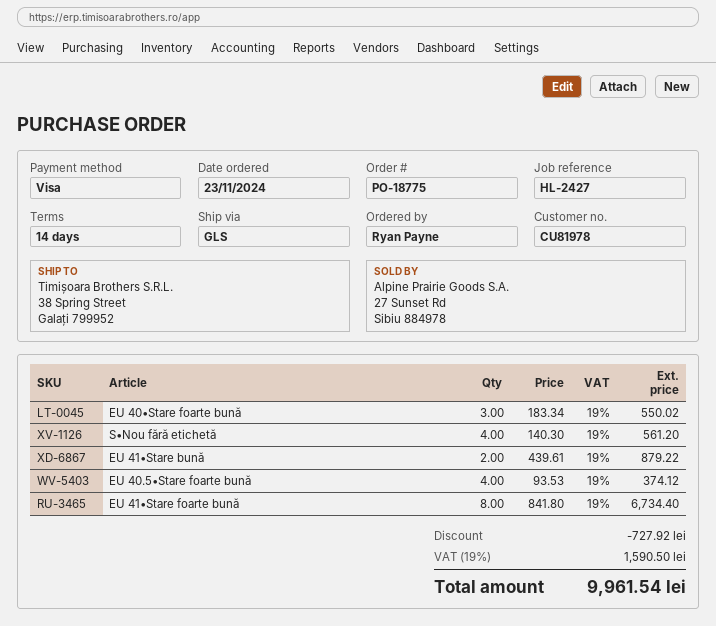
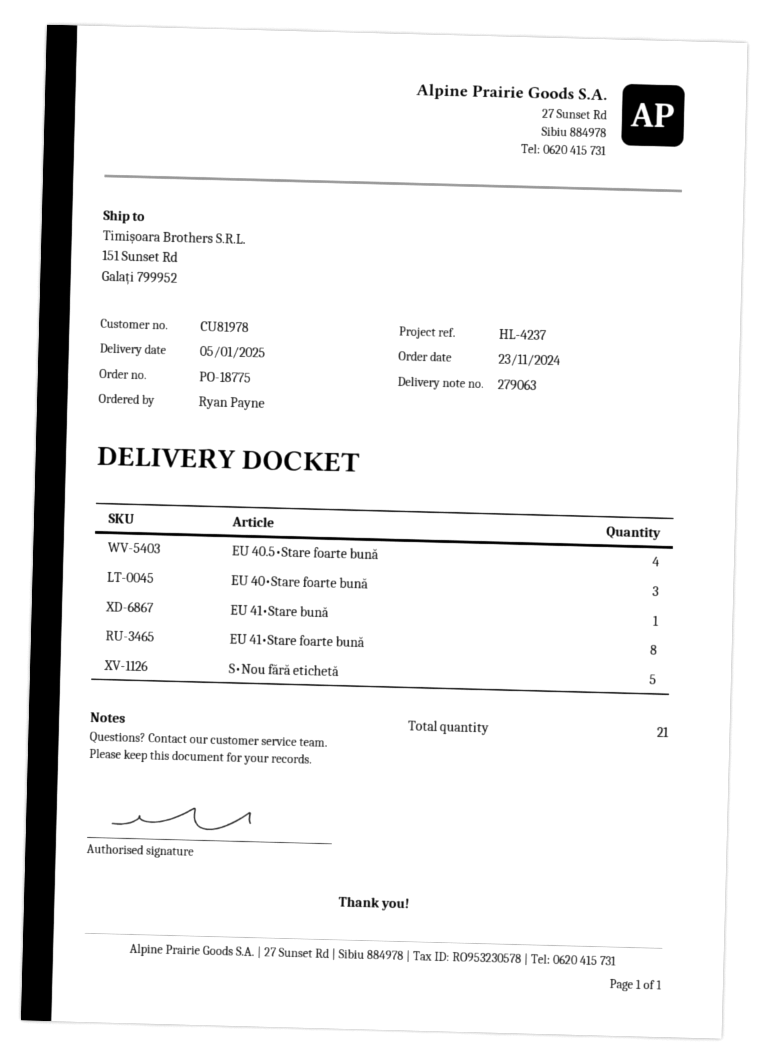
reference: HL-2427 -> HL-4237
ship to: 38 Spring Street, Galați 799952 -> 151 Sunset Rd, Galați 799952
S•Nou fără etichetă: 4 -> 5
EU 41•Stare bună: 2 -> 1

